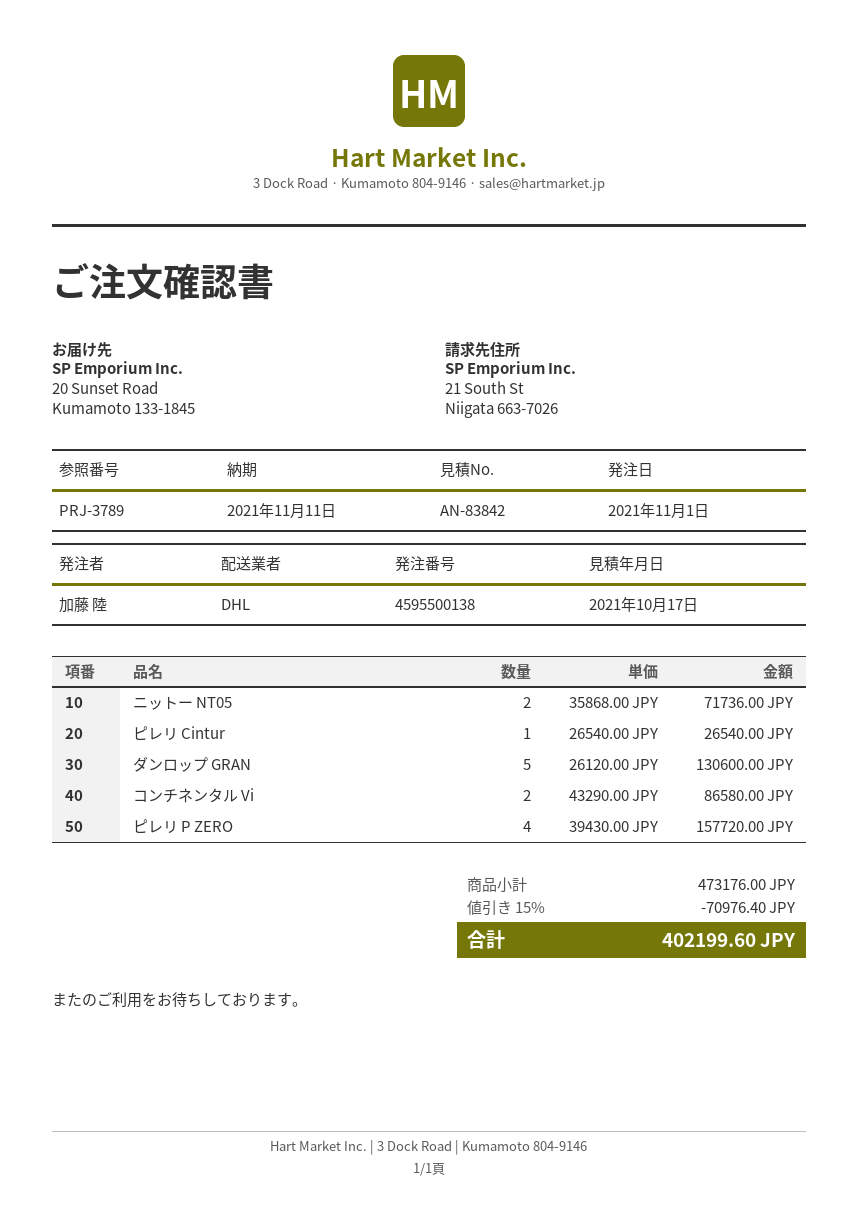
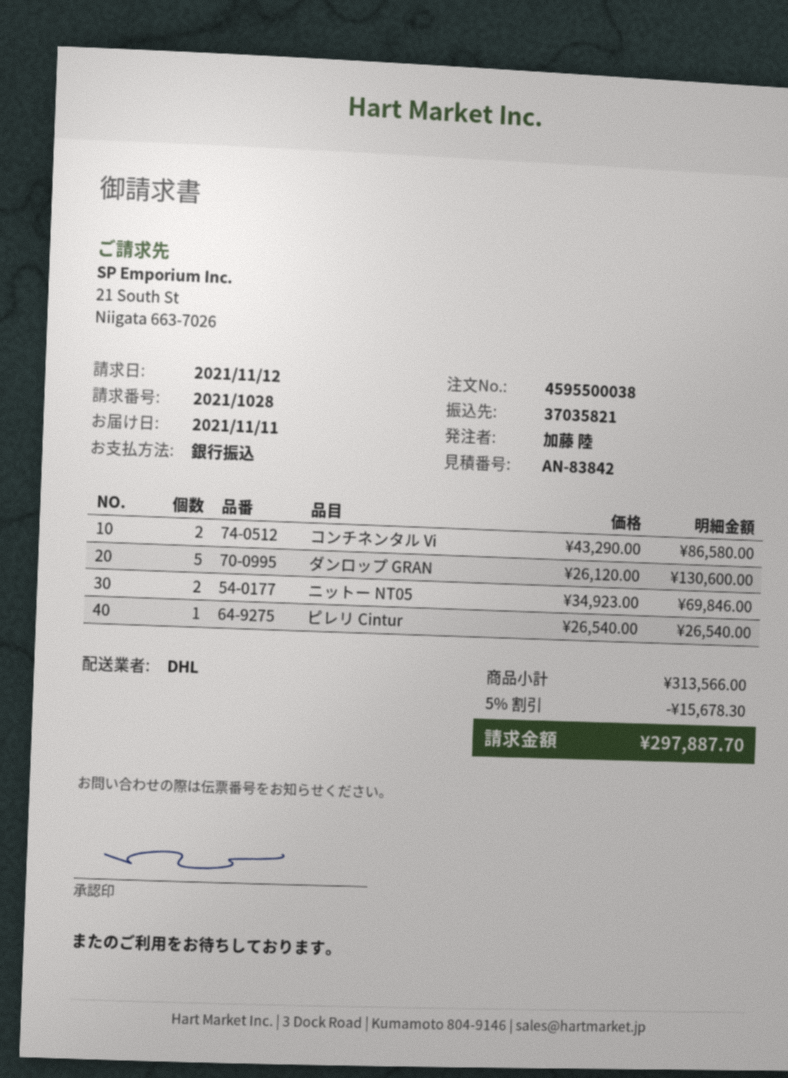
order number: 4595500138 -> 4595500038
ニットー NT05: 2 x 35868.00 = 71736.00 -> 2 x 34923.00 = 69846.00
ピレリ P ZERO: 4 x 39430.00 = 157720.00 -> none
subtotal: 473176.00 -> 313566.00
discount: 15% = 70976.40 -> 5% = 15678.30
total: 402199.60 -> 297887.70

